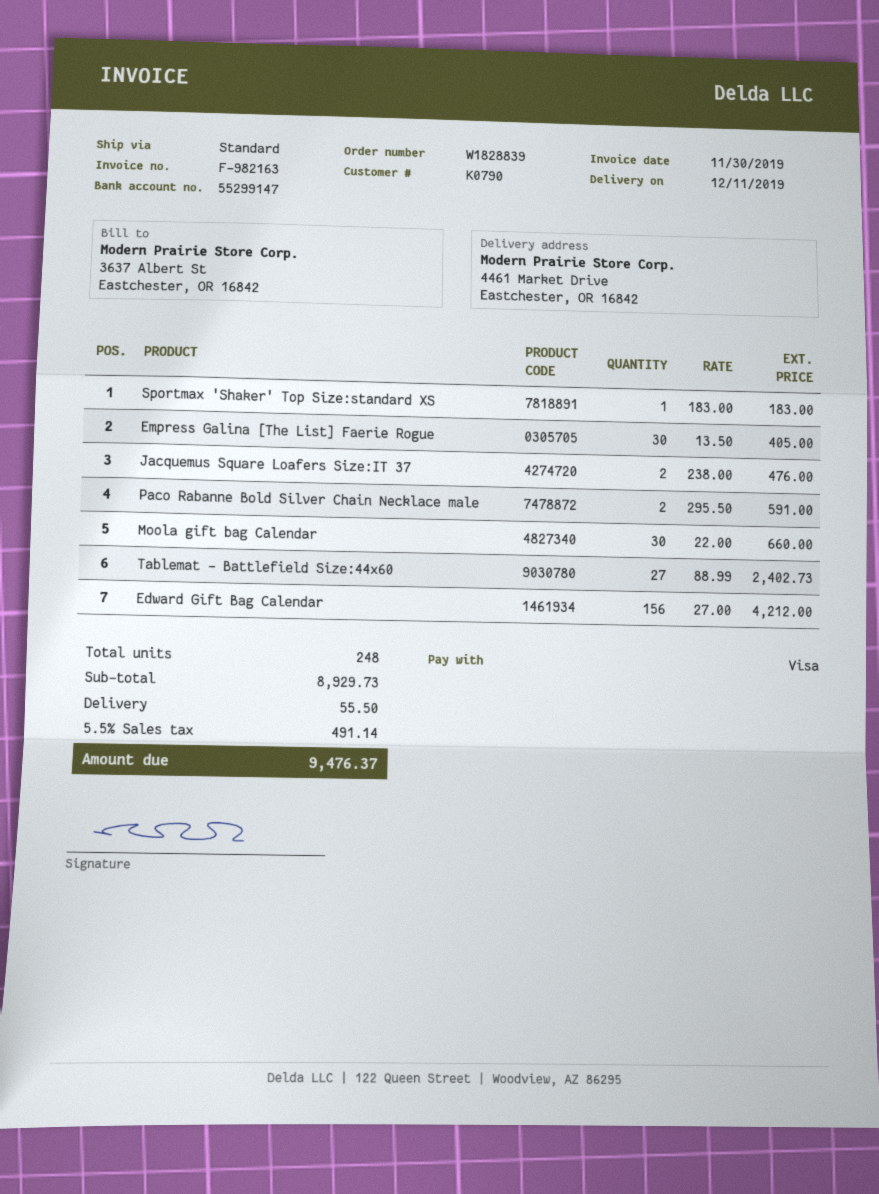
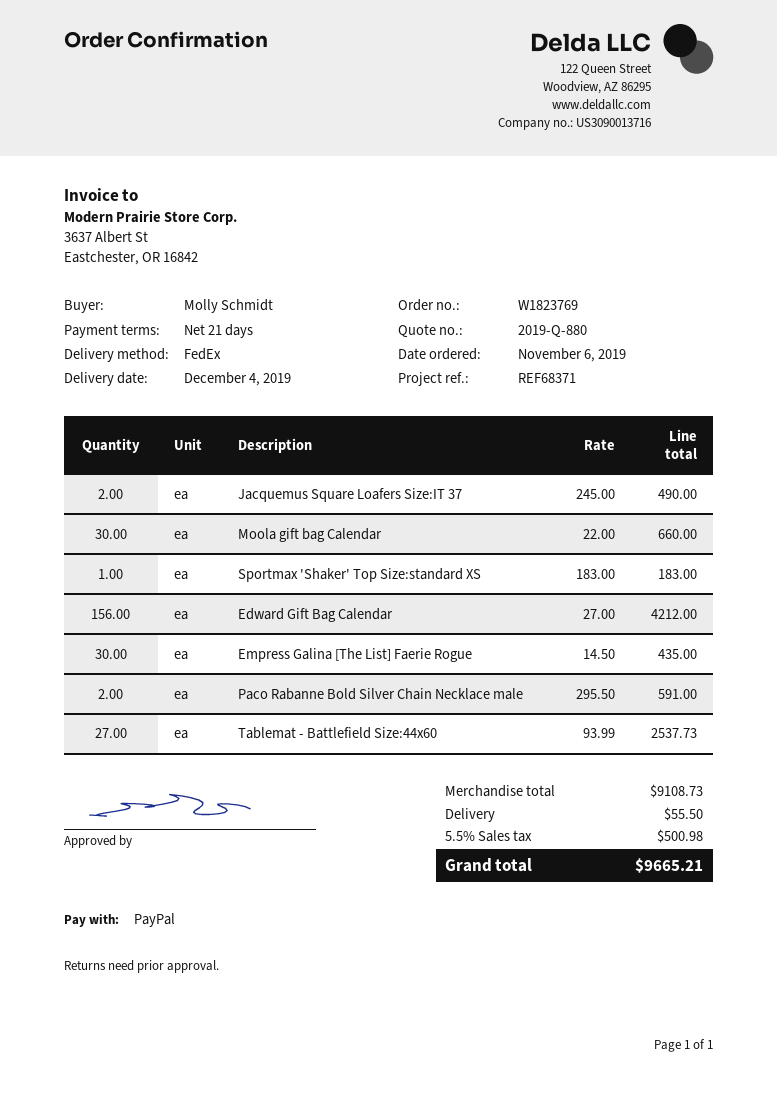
order number: W1828839 -> W1823769
delivery date: 2019-12-11 -> 2019-12-04
payment method: Visa -> PayPal
shipping method: standard -> FedEx
Empress Galina [The List] Faerie Rogue: 30 x 13.50 = 405.00 -> 30 x 14.50 = 435.00
Jacquemus Square Loafers Size:IT 37: 2 x 238.00 = 476.00 -> 2 x 245.00 = 490.00
Tablemat - Battlefield Size:44x60: 27 x 88.99 = 2402.73 -> 27 x 93.99 = 2537.73
subtotal: 8929.73 -> 9108.73
tax: 5.5% = 491.14 -> 5.5% = 500.98
total: 9476.37 -> 9665.21

